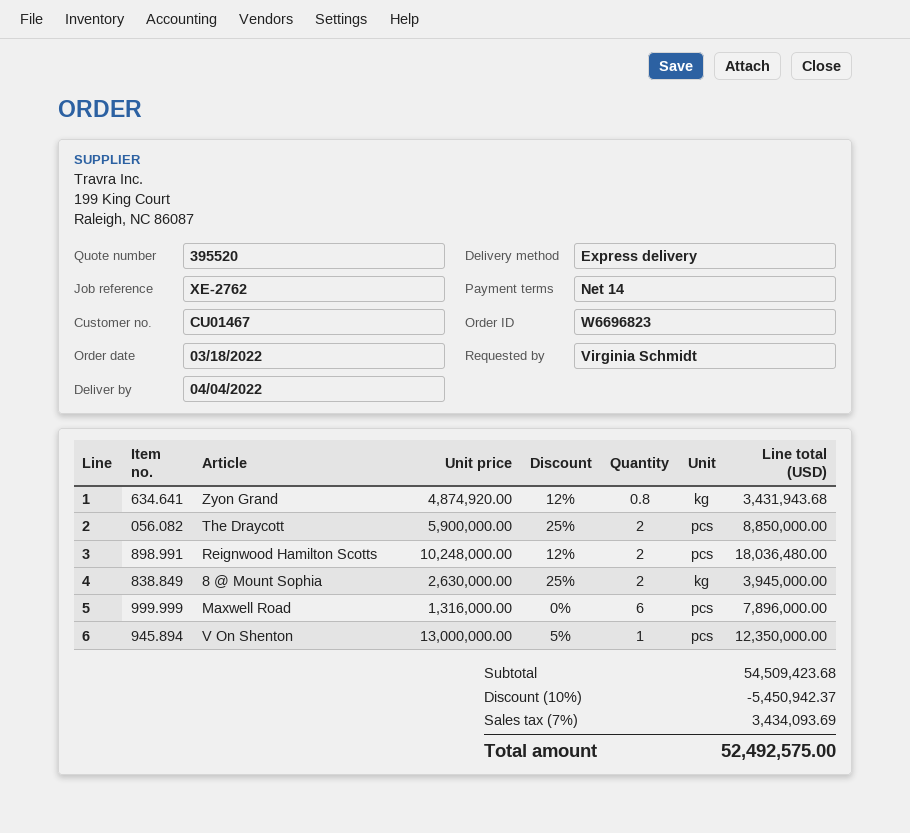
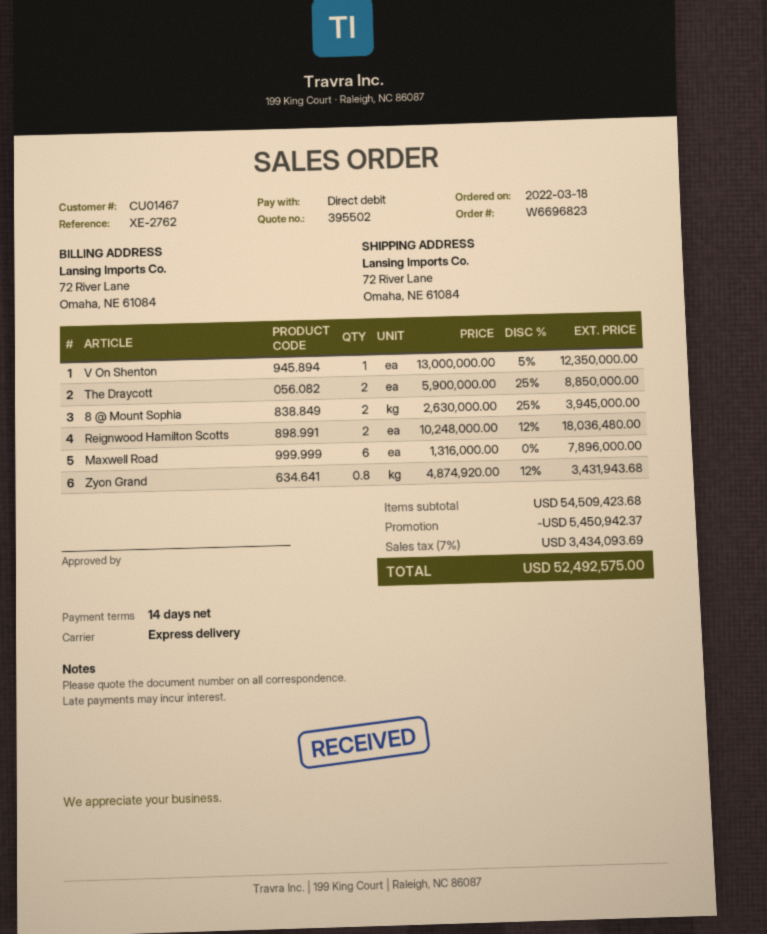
quote number: 395520 -> 395502

